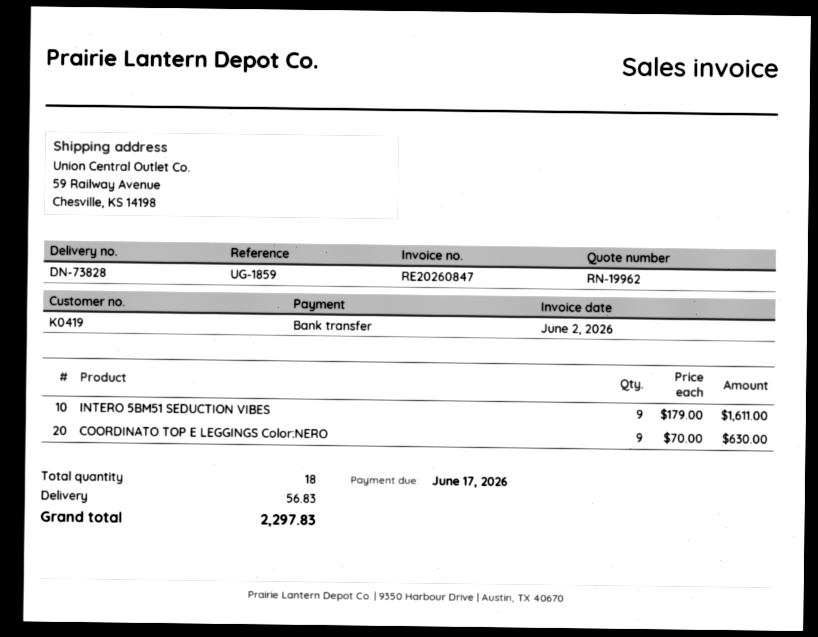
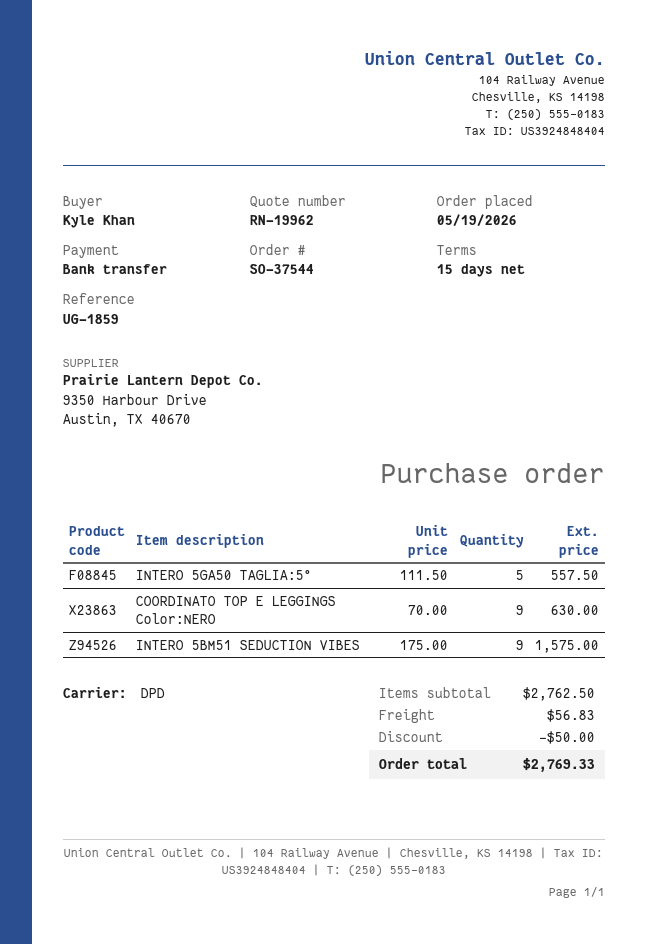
INTERO 5BM51 SEDUCTION VIBES: 9 x 179.00 = 1611.00 -> 9 x 175.00 = 1575.00
INTERO 5GA50 TAGLIA:5°: none -> 5 x 111.50 = 557.50
discount: none -> 50.00
total: 2297.83 -> 2769.33

